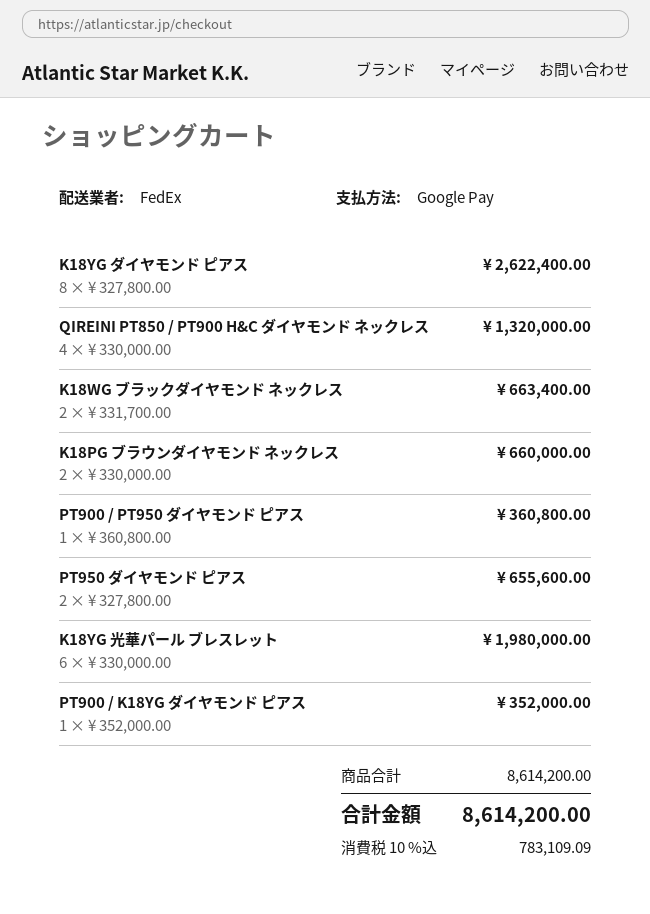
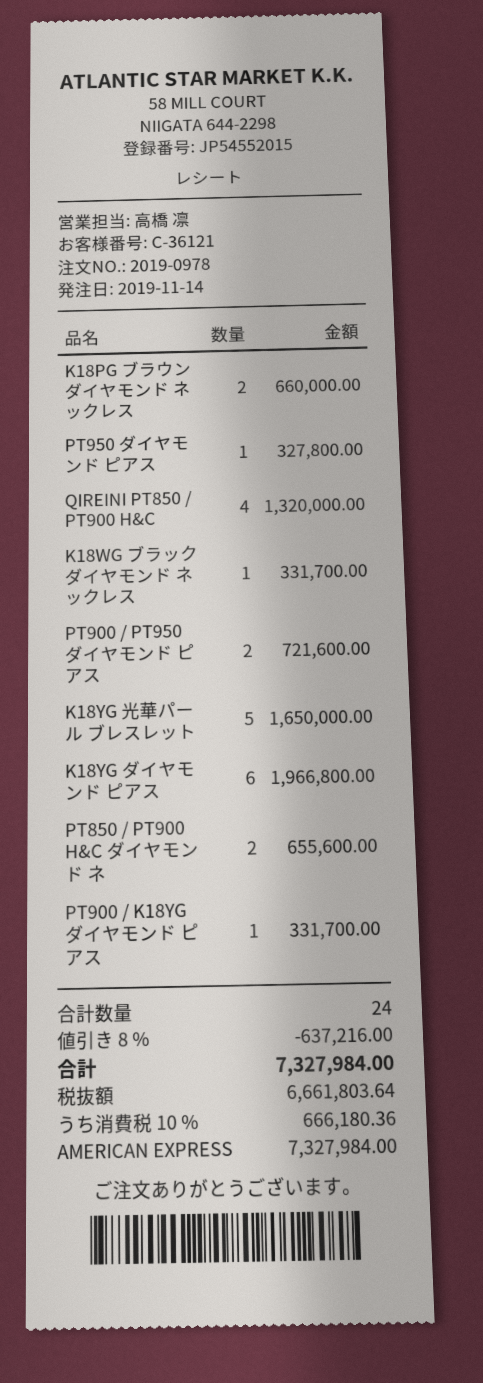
payment method: Google Pay -> American Express
K18YG ダイヤモンド ピアス: 8 for 2622400.00 -> 6 for 1966800.00
K18WG ブラックダイヤモンド ネックレス: 2 for 663400.00 -> 1 for 331700.00
PT900 / PT950 ダイヤモンド ピアス: 1 for 360800.00 -> 2 for 721600.00
PT950 ダイヤモンド ピアス: 2 for 655600.00 -> 1 for 327800.00
K18YG 光華パール ブレスレット: 6 for 1980000.00 -> 5 for 1650000.00
PT900 / K18YG ダイヤモンド ピアス: 1 for 352000.00 -> 1 for 331700.00
PT850 / PT900 H&C ダイヤモンド ネ: none -> 2 for 655600.00
discount: none -> 8% = 637216.00
tax: 10% = 783109.09 -> 10% = 666180.36
total: 8614200.00 -> 7327984.00

